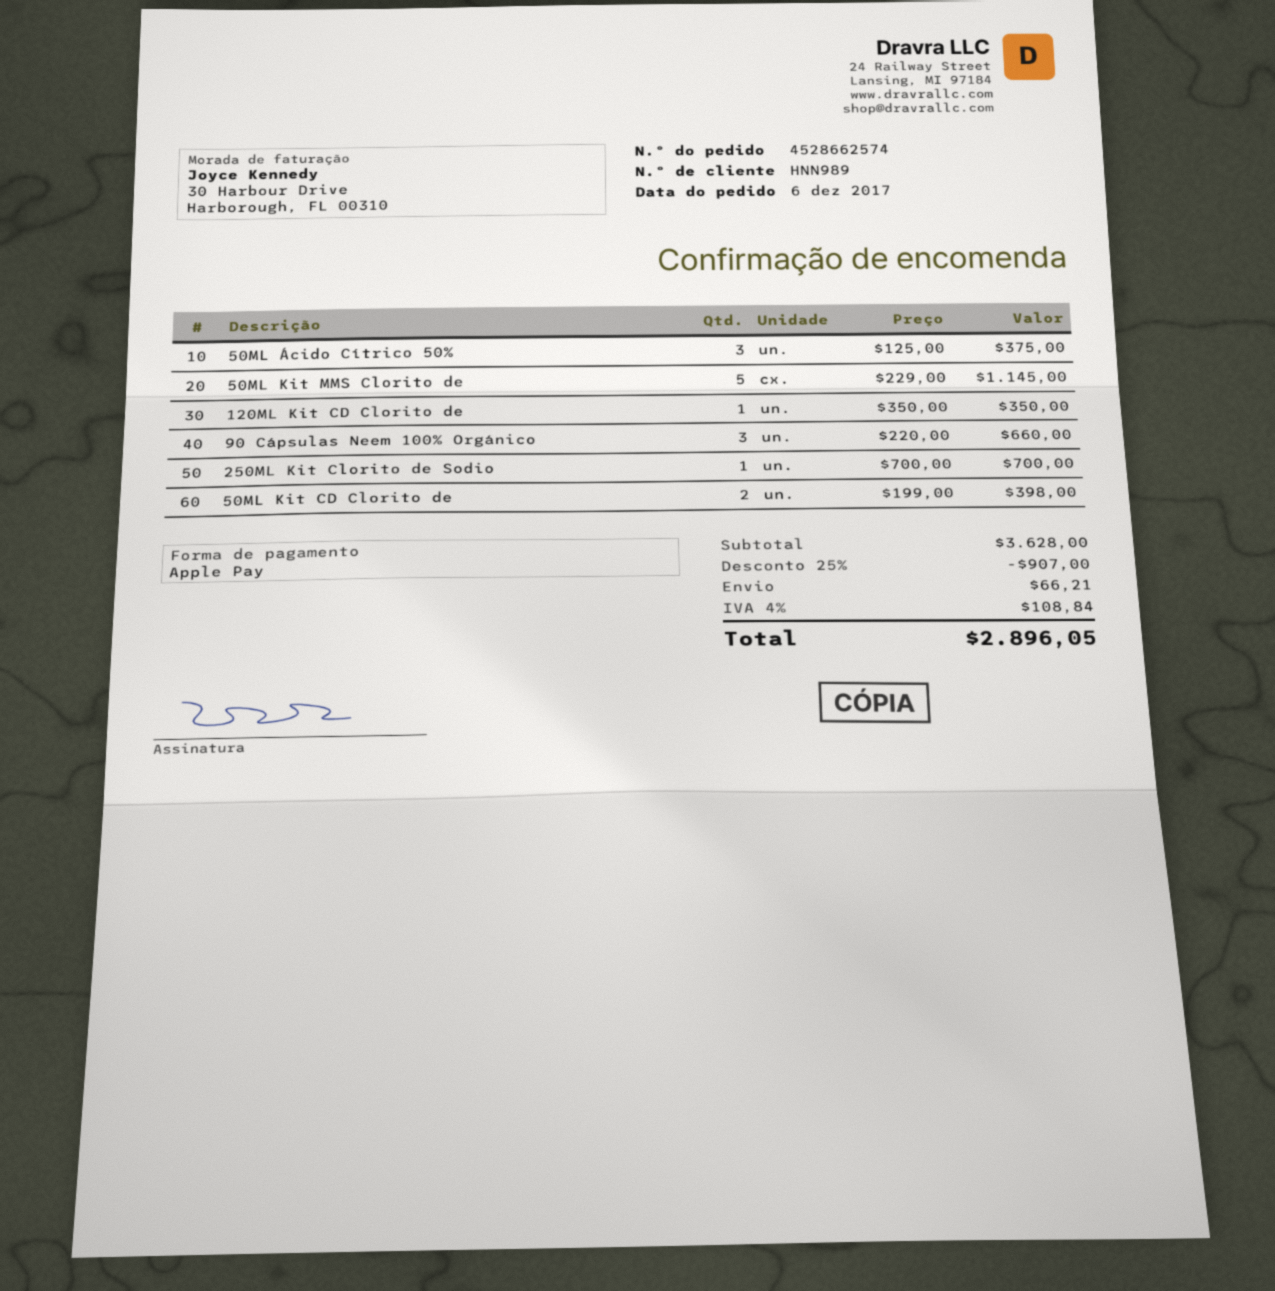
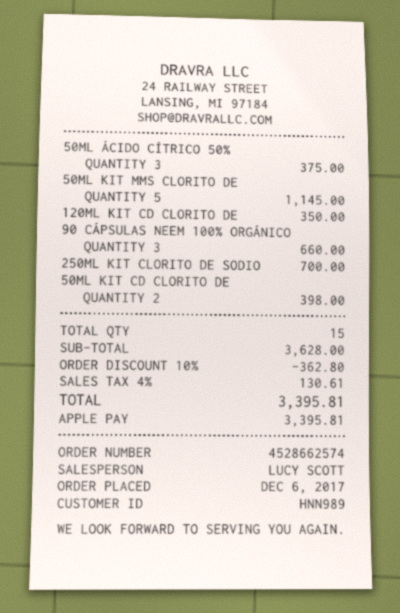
discount: 25% = 907.00 -> 10% = 362.80
shipping: 66.21 -> none
tax: 4% = 108.84 -> 4% = 130.61
total: 2896.05 -> 3395.81

